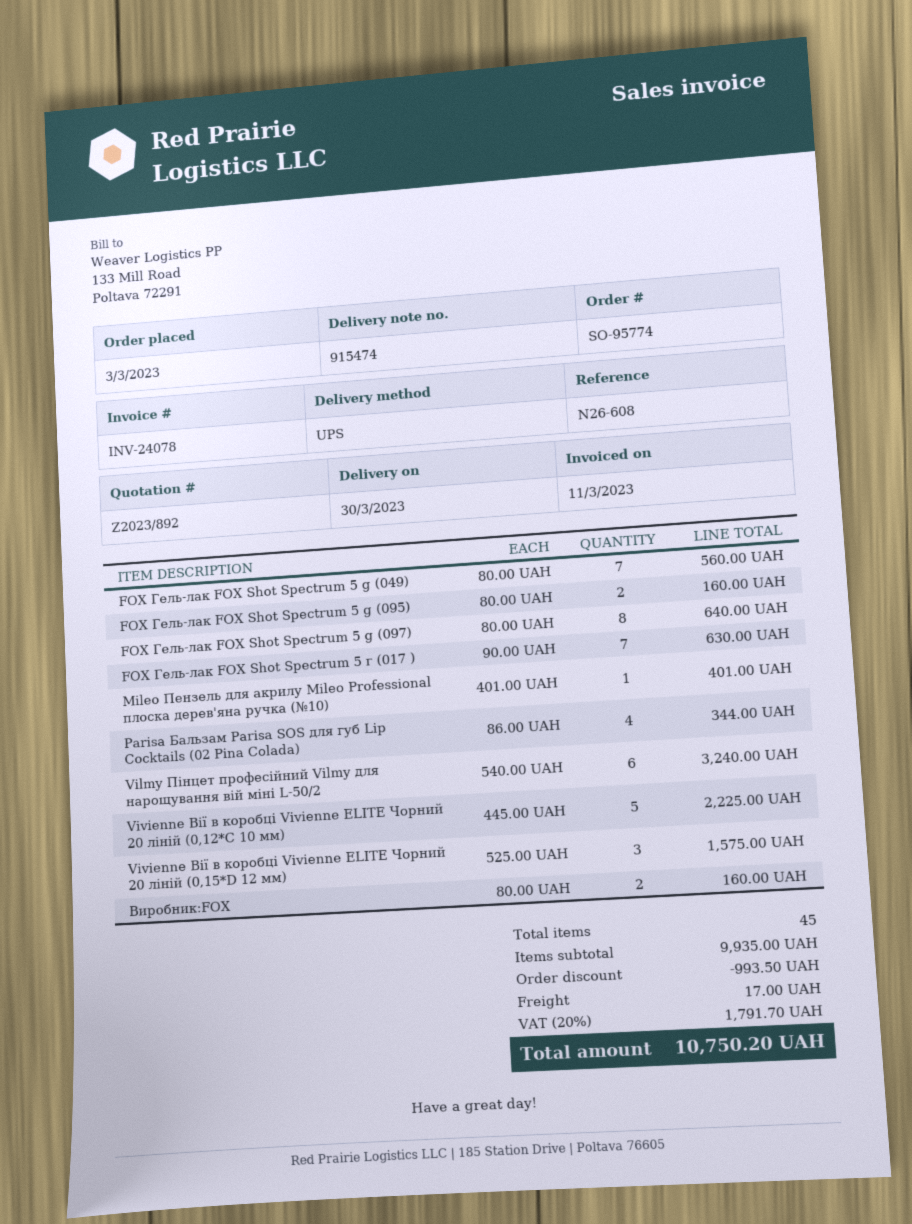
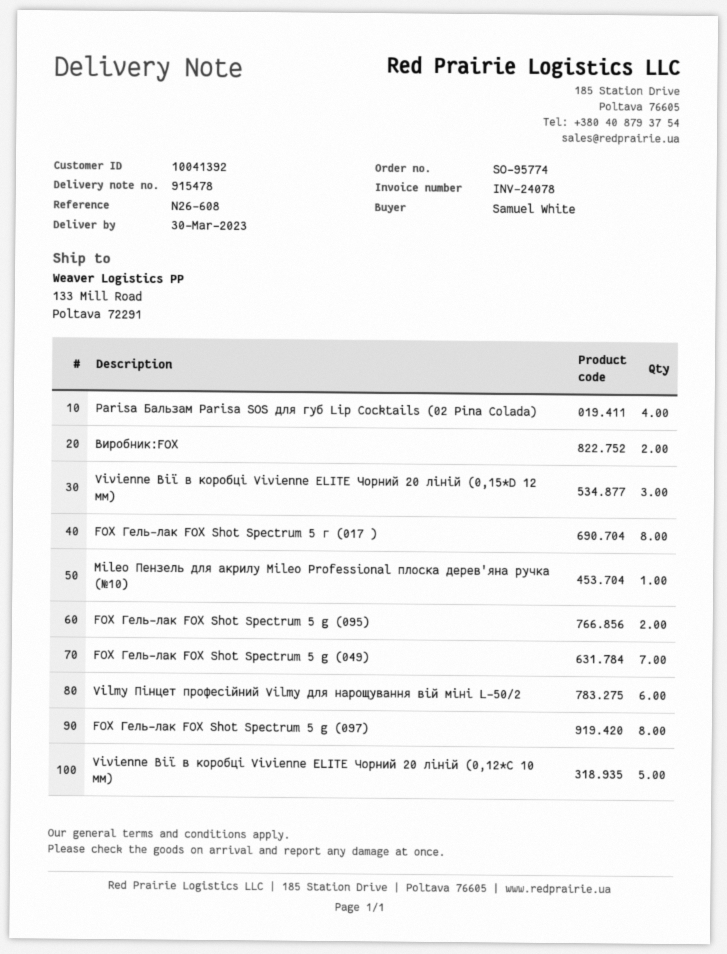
delivery note number: 915474 -> 915478
FOX Гель-лак FOX Shot Spectrum 5 г (017 ): 7 -> 8

